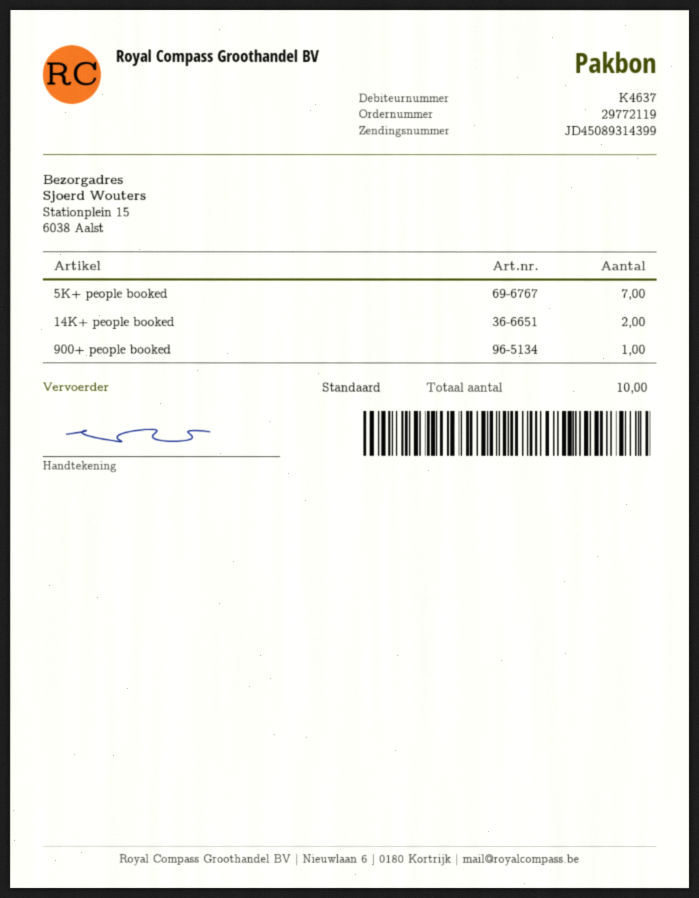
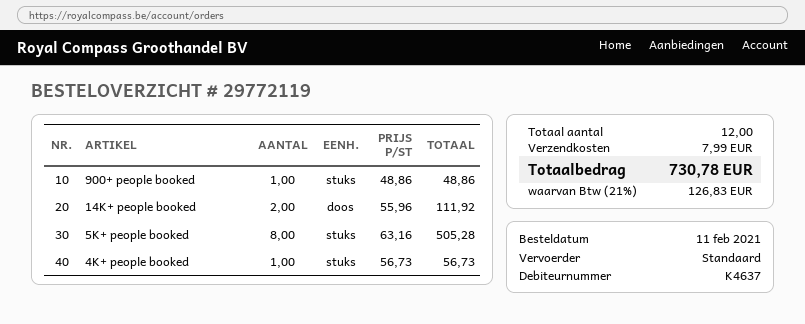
5K+ people booked: 7 -> 8
4K+ people booked: none -> 1
total quantity: 10 -> 12

